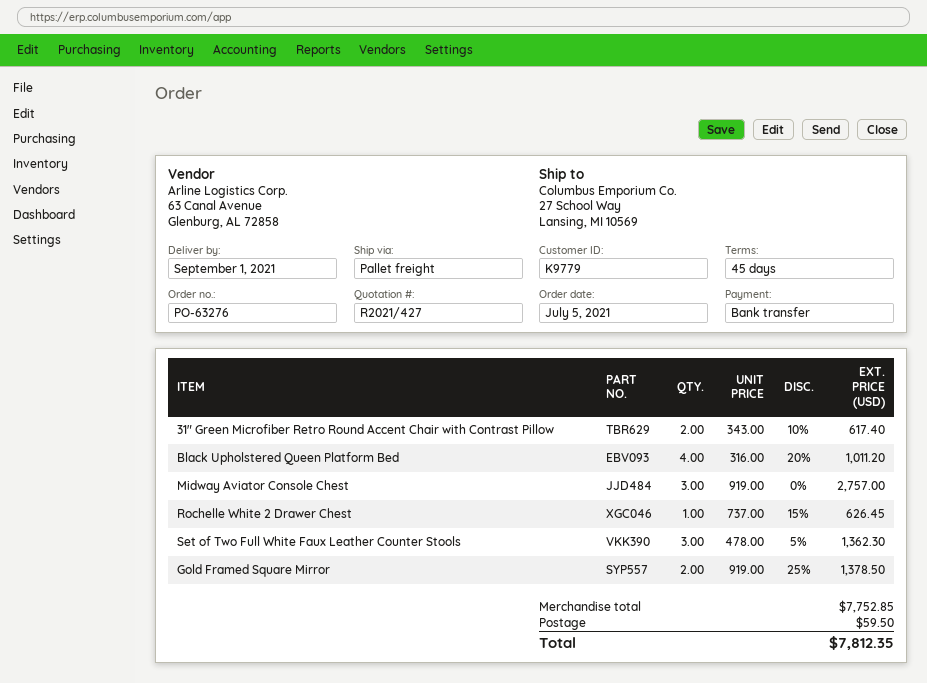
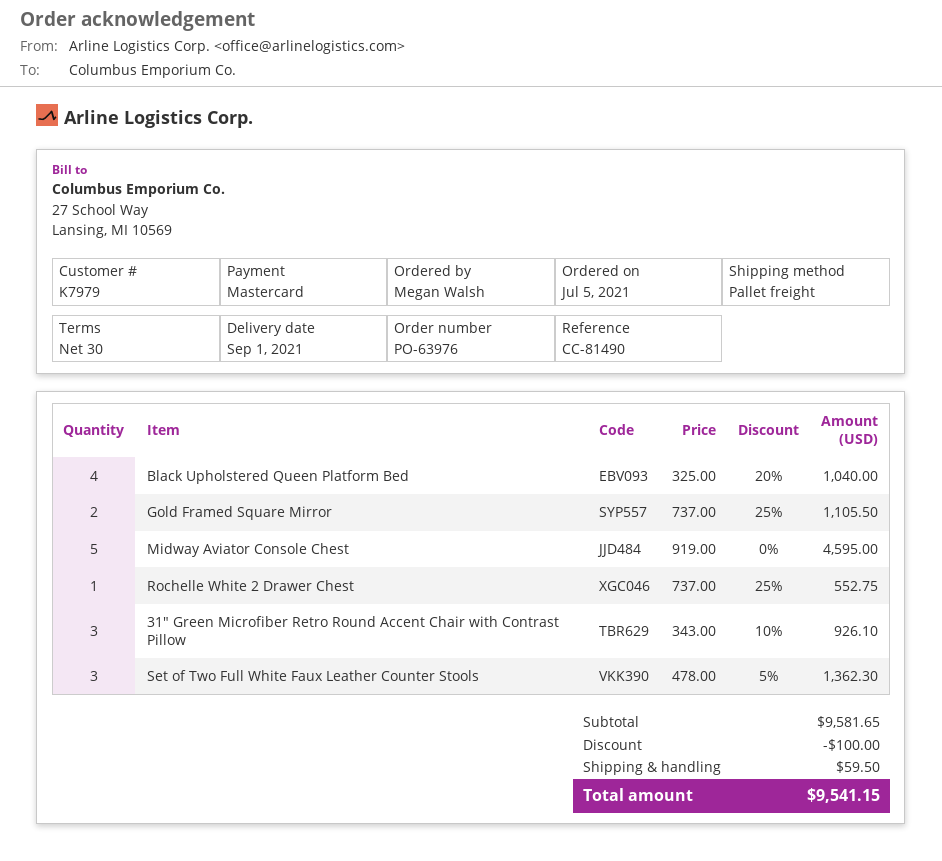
order number: PO-63276 -> PO-63976
payment terms: 45 days -> 30 days
customer number: K9779 -> K7979
payment method: bank transfer -> Mastercard
31" Green Microfiber Retro Round Accent Chair with Contrast Pillow: 2 x 343.00 - 10% = 617.40 -> 3 x 343.00 - 10% = 926.10
Black Upholstered Queen Platform Bed: 4 x 316.00 - 20% = 1011.20 -> 4 x 325.00 - 20% = 1040.00
Midway Aviator Console Chest: 3 x 919.00 = 2757.00 -> 5 x 919.00 = 4595.00
Rochelle White 2 Drawer Chest: 1 x 737.00 - 15% = 626.45 -> 1 x 737.00 - 25% = 552.75
Gold Framed Square Mirror: 2 x 919.00 - 25% = 1378.50 -> 2 x 737.00 - 25% = 1105.50
subtotal: 7752.85 -> 9581.65
discount: none -> 100.00
total: 7812.35 -> 9541.15

